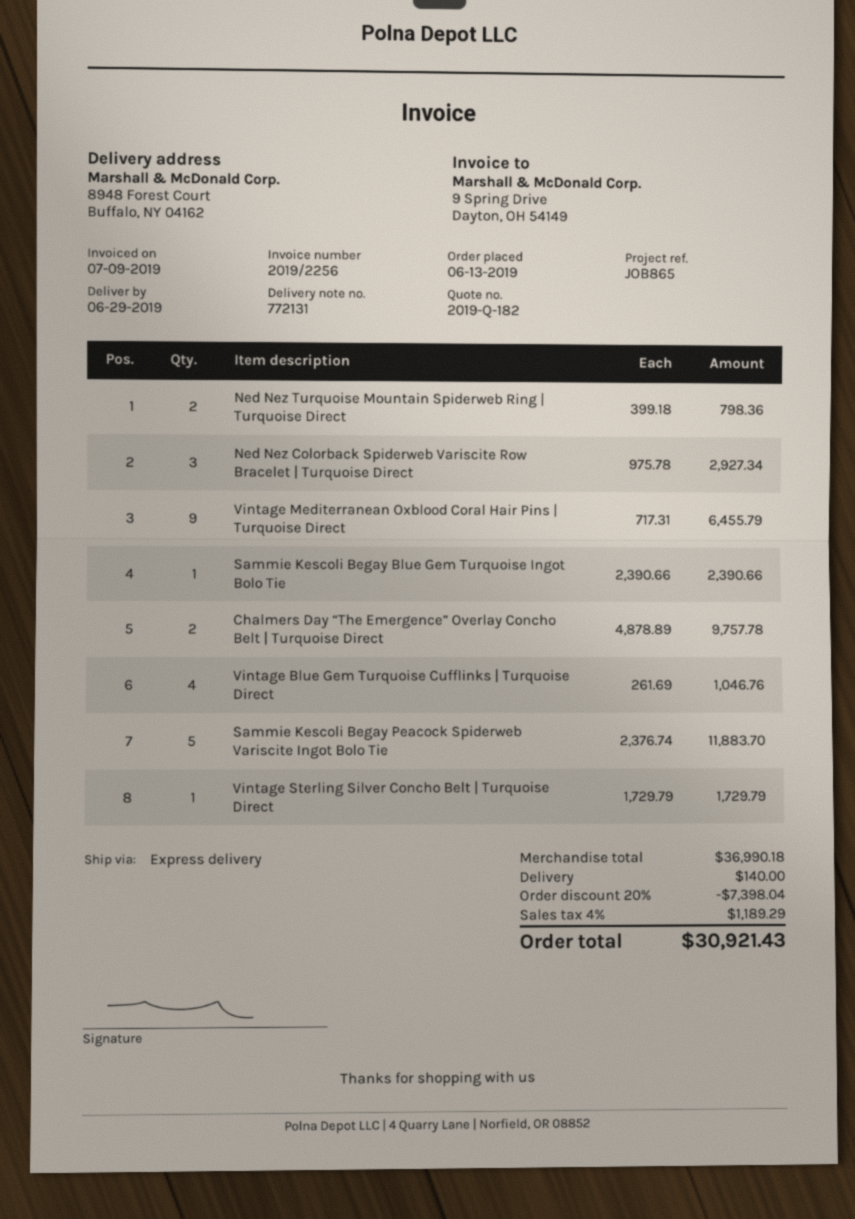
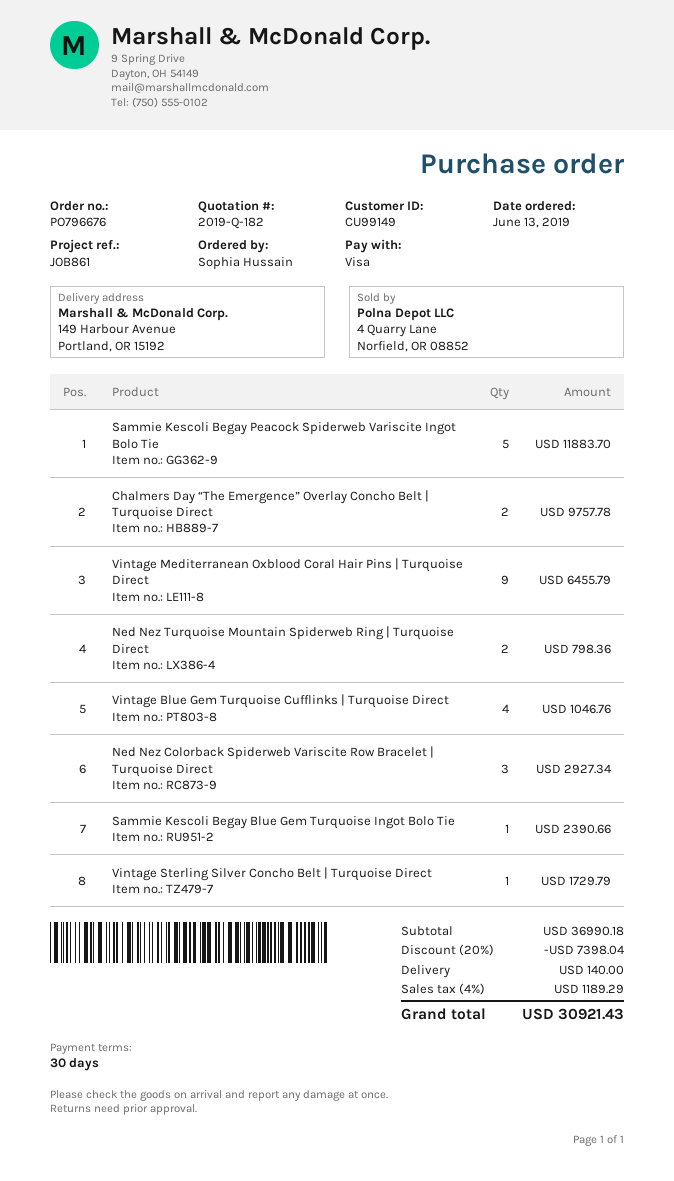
reference: JOB865 -> JOB861
ship to: 8948 Forest Court, Buffalo, NY 04162 -> 149 Harbour Avenue, Portland, OR 15192

